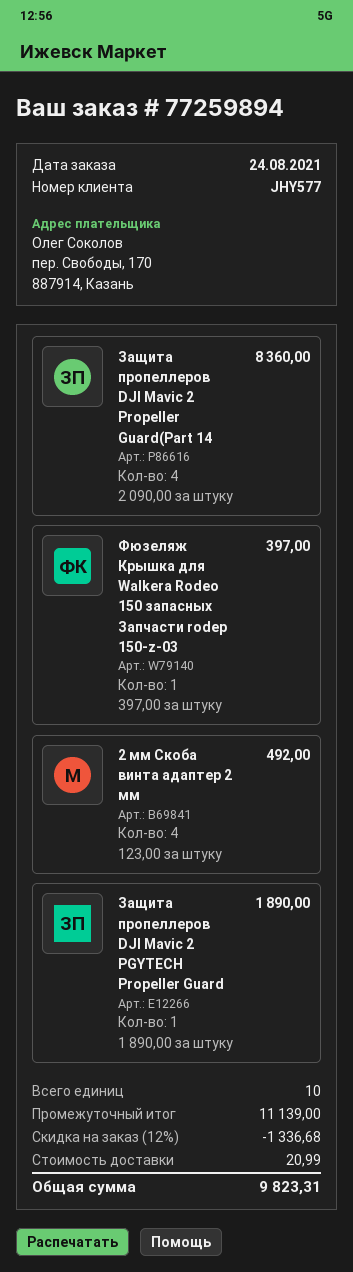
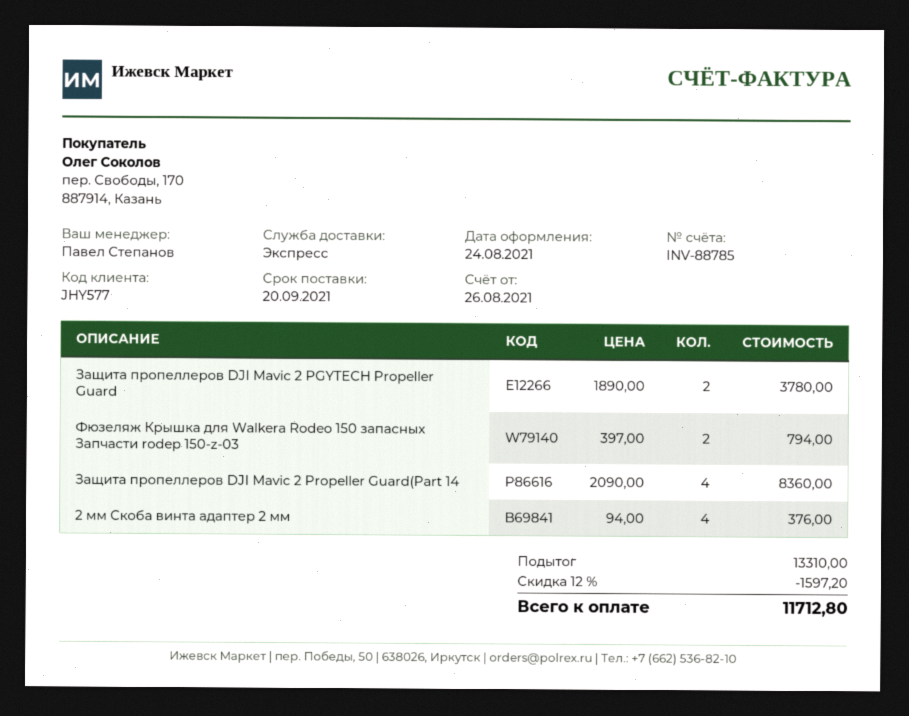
Фюзеляж Крышка для Walkera Rodeo 150 запасных Запчасти rodep 150-z-03: 1 x 397.00 = 397.00 -> 2 x 397.00 = 794.00
2 мм Скоба винта адаптер 2 мм: 4 x 123.00 = 492.00 -> 4 x 94.00 = 376.00
Защита пропеллеров DJI Mavic 2 PGYTECH Propeller Guard: 1 x 1890.00 = 1890.00 -> 2 x 1890.00 = 3780.00
subtotal: 11139.00 -> 13310.00
discount: 12% = 1336.68 -> 12% = 1597.20
shipping: 20.99 -> none
total: 9823.31 -> 11712.80

